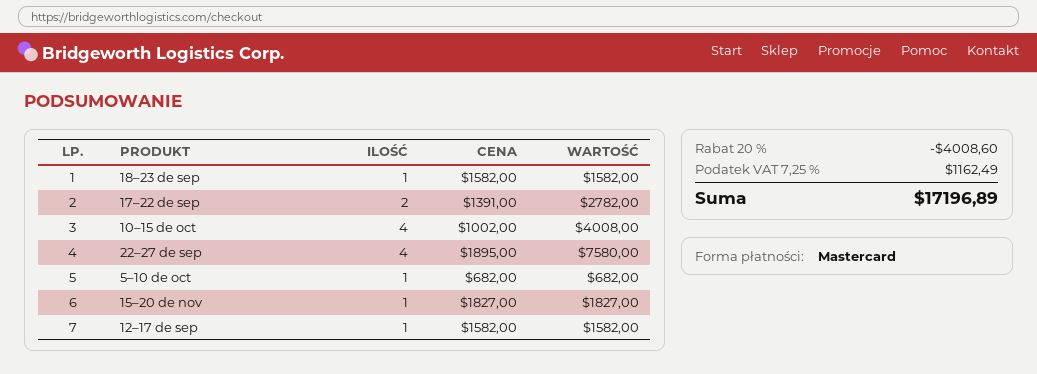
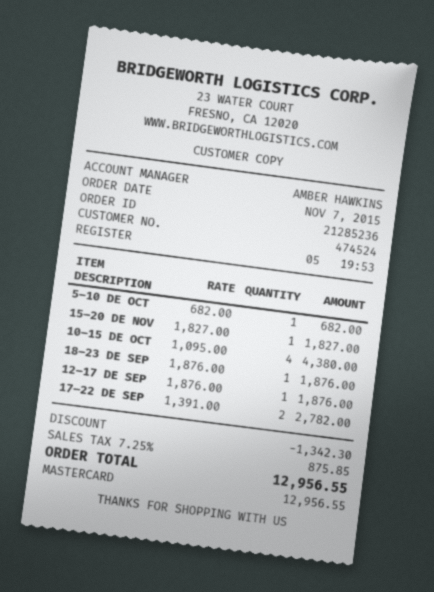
18–23 de sep: 1 x 1582.00 = 1582.00 -> 1 x 1876.00 = 1876.00
10–15 de oct: 4 x 1002.00 = 4008.00 -> 4 x 1095.00 = 4380.00
22–27 de sep: 4 x 1895.00 = 7580.00 -> none
12–17 de sep: 1 x 1582.00 = 1582.00 -> 1 x 1876.00 = 1876.00
discount: 4008.60 -> 1342.30
tax: 7.25% = 1162.49 -> 7.25% = 875.85
total: 17196.89 -> 12956.55

